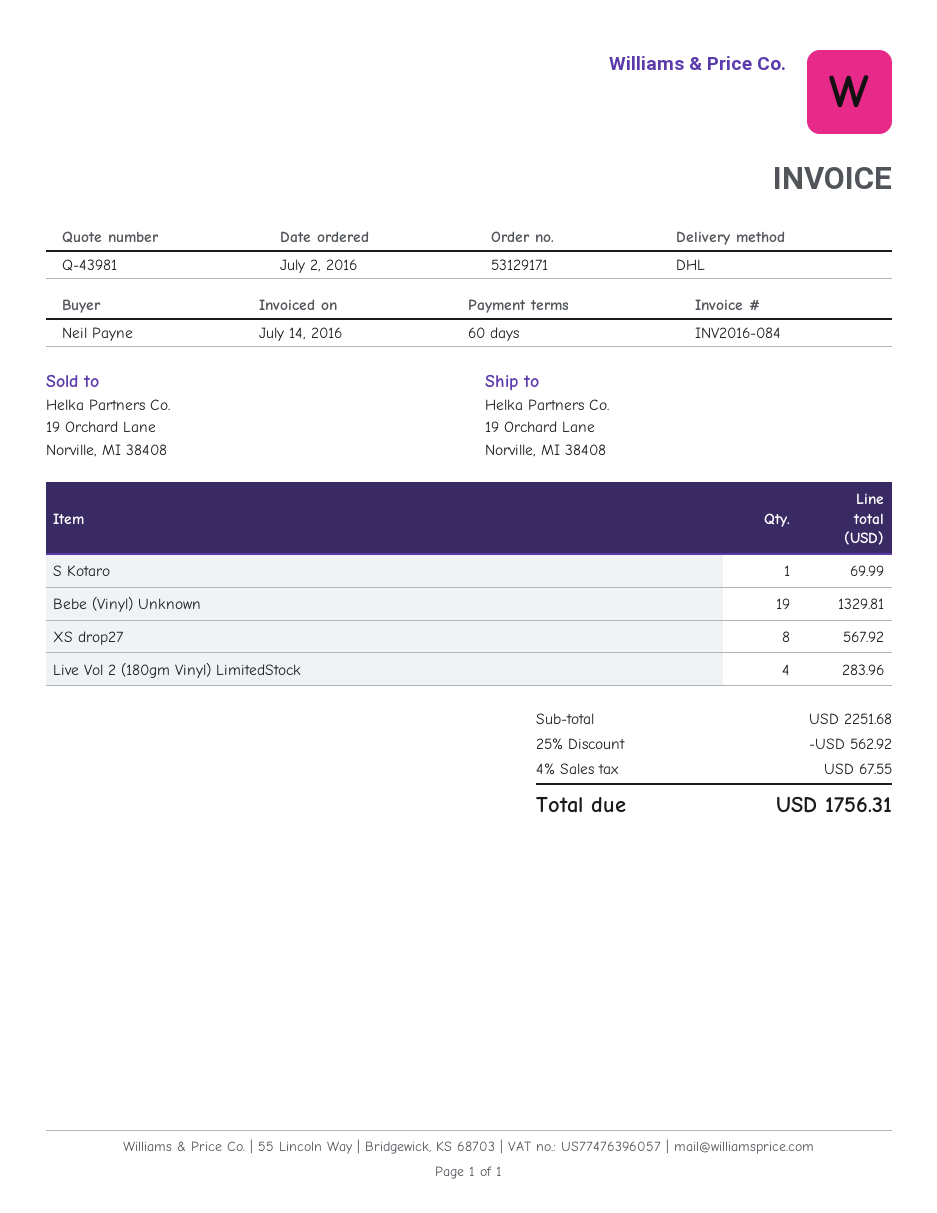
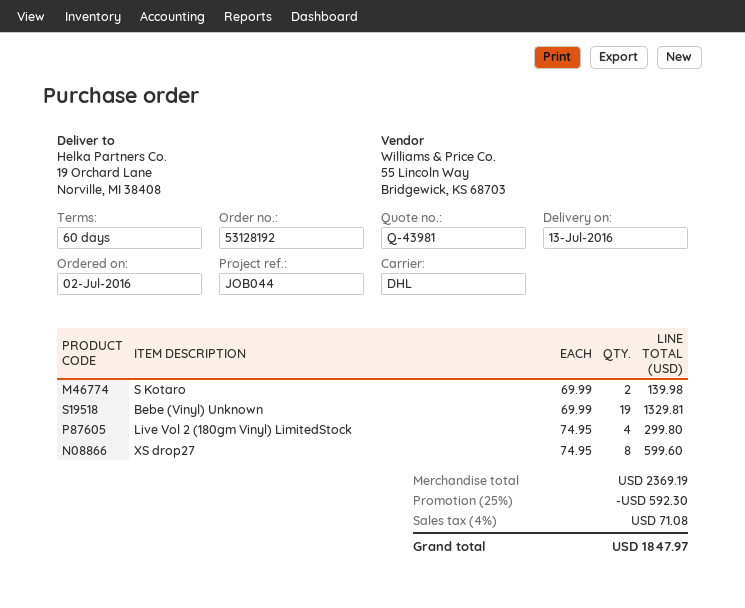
order number: 53129171 -> 53128192
S Kotaro: 1 for 69.99 -> 2 for 139.98
XS drop27: 8 for 567.92 -> 8 for 599.60
Live Vol 2 (180gm Vinyl) LimitedStock: 4 for 283.96 -> 4 for 299.80
subtotal: 2251.68 -> 2369.19
discount: 25% = 562.92 -> 25% = 592.30
tax: 4% = 67.55 -> 4% = 71.08
total: 1756.31 -> 1847.97

